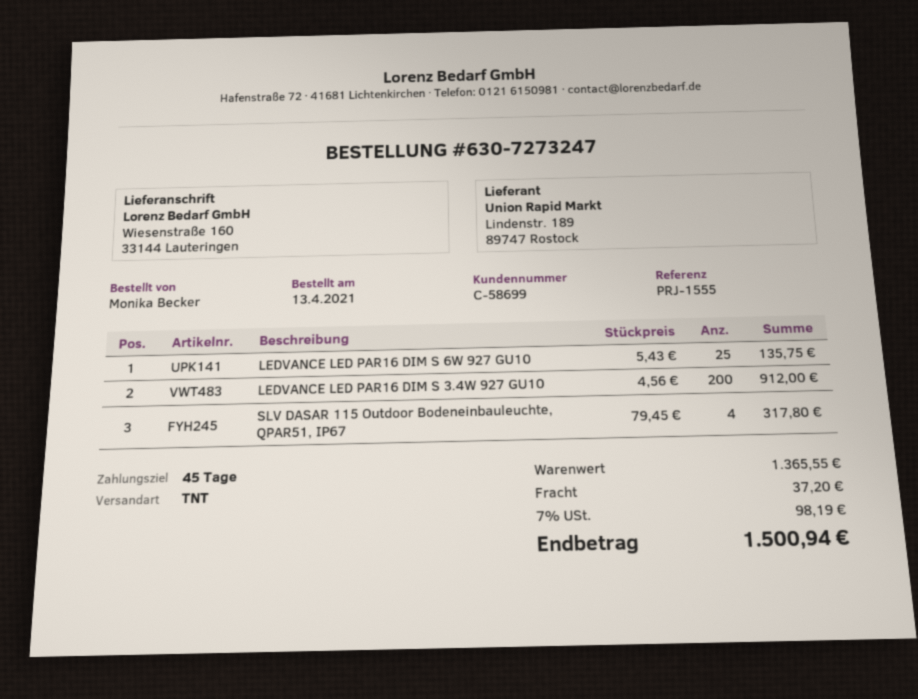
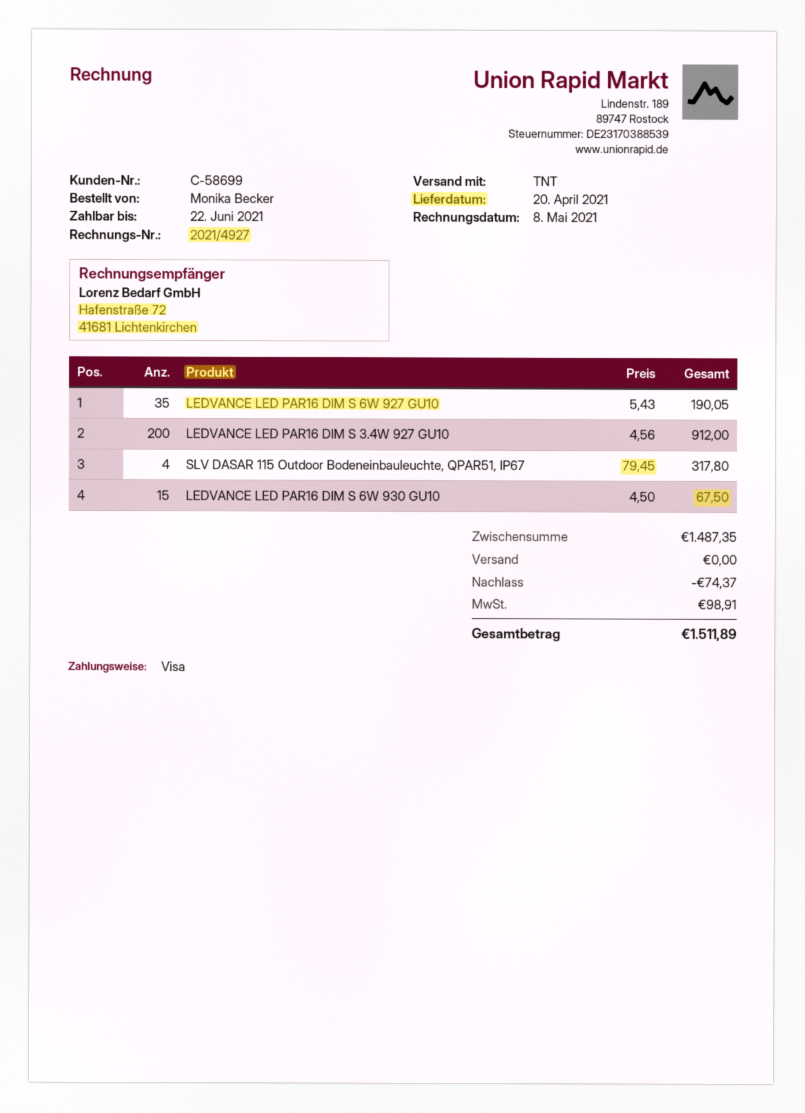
LEDVANCE LED PAR16 DIM S 6W 927 GU10: 25 x 5.43 = 135.75 -> 35 x 5.43 = 190.05
LEDVANCE LED PAR16 DIM S 6W 930 GU10: none -> 15 x 4.50 = 67.50
subtotal: 1365.55 -> 1487.35
discount: none -> 74.37
shipping: 37.20 -> 0.00
tax: 98.19 -> 98.91
total: 1500.94 -> 1511.89

